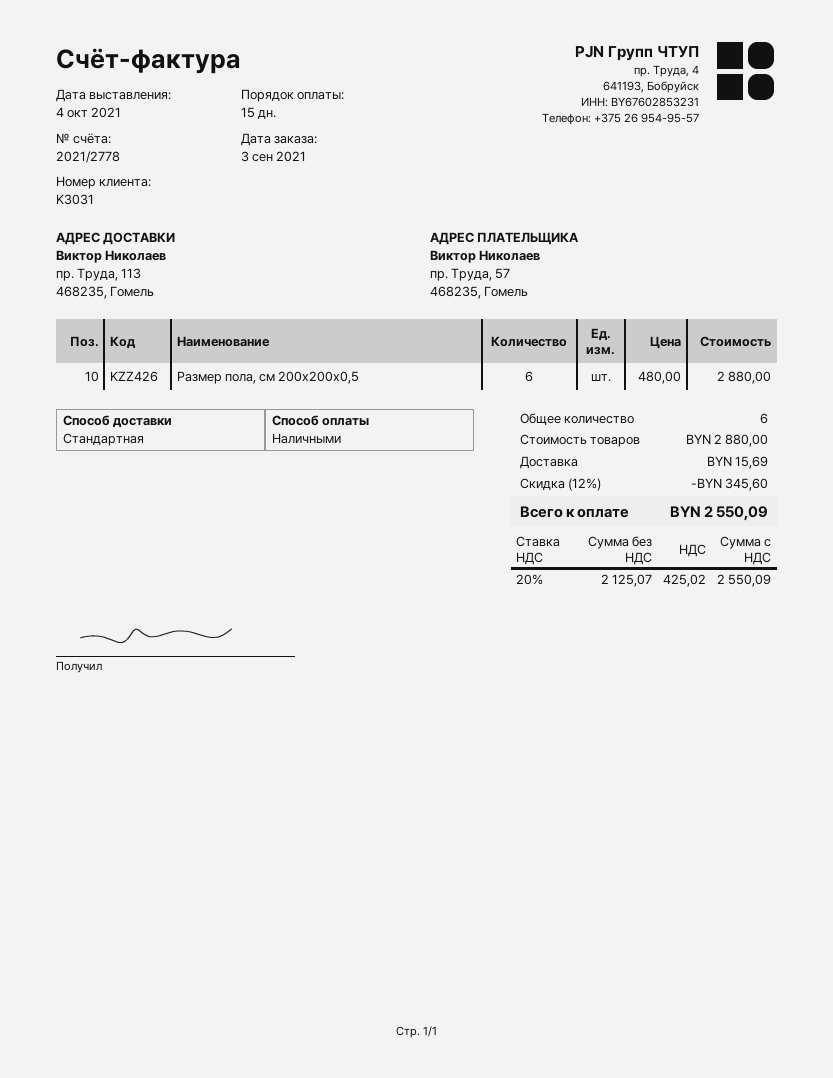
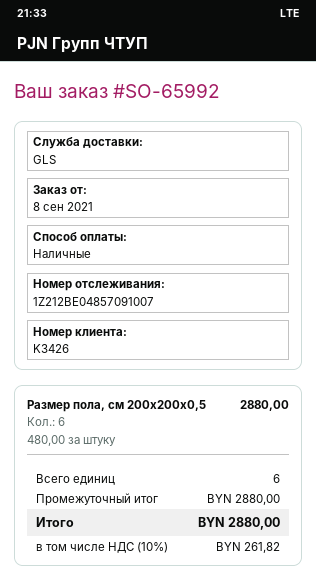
order date: 2021-09-03 -> 2021-09-08
customer number: K3031 -> K3426
shipping method: standard -> GLS
discount: 12% = 345.60 -> none
shipping: 15.69 -> none
tax: 20% = 425.02 -> 10% = 261.82
total: 2550.09 -> 2880.00

